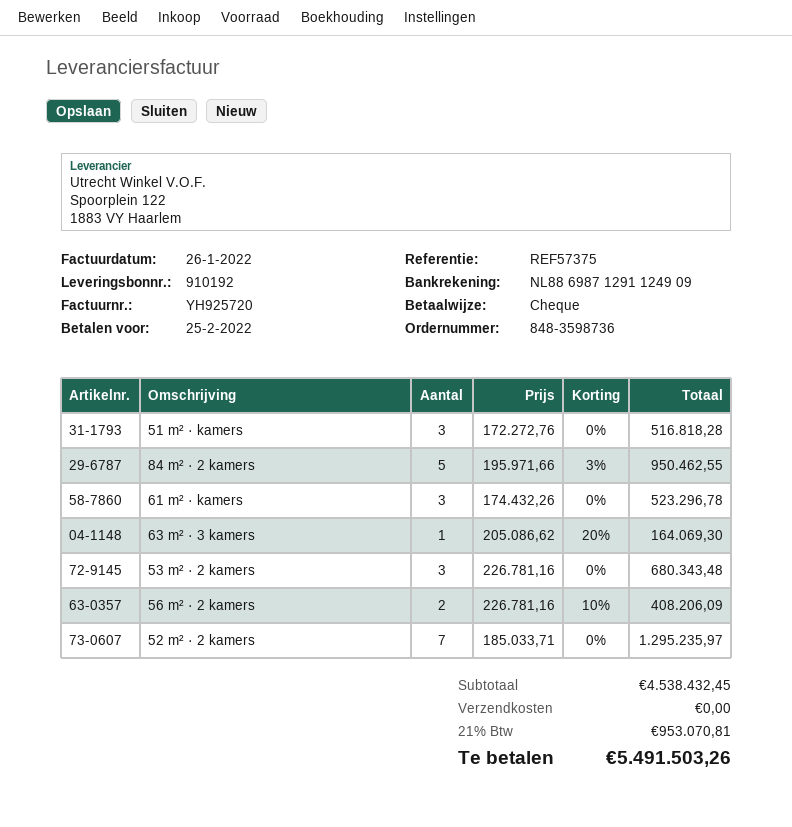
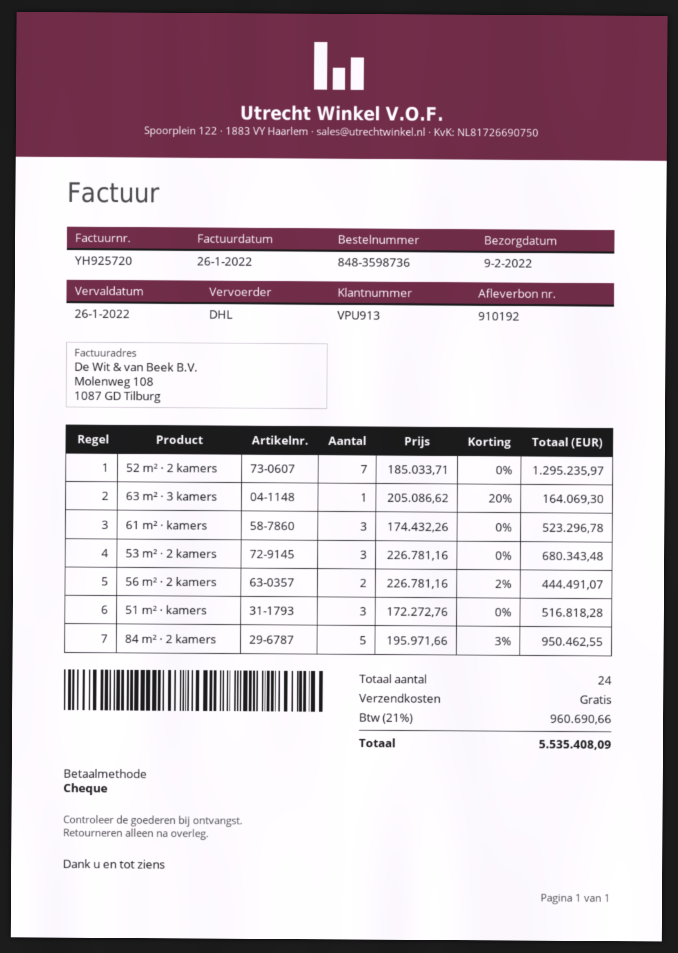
due date: 2022-02-25 -> 2022-01-26
56 m² · 2 kamers: 2 x 226781.16 - 10% = 408206.09 -> 2 x 226781.16 - 2% = 444491.07
tax: 21% = 953070.81 -> 21% = 960690.66
total: 5491503.26 -> 5535408.09

